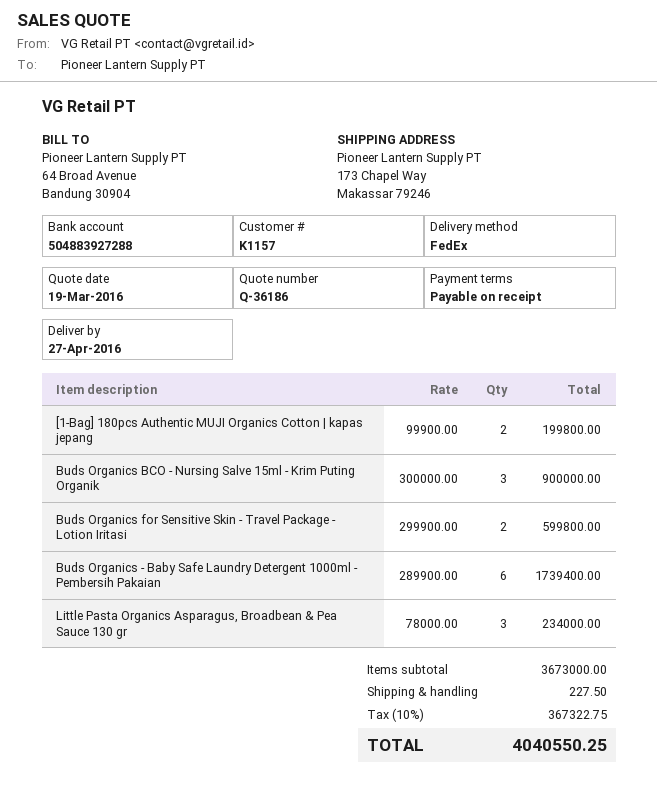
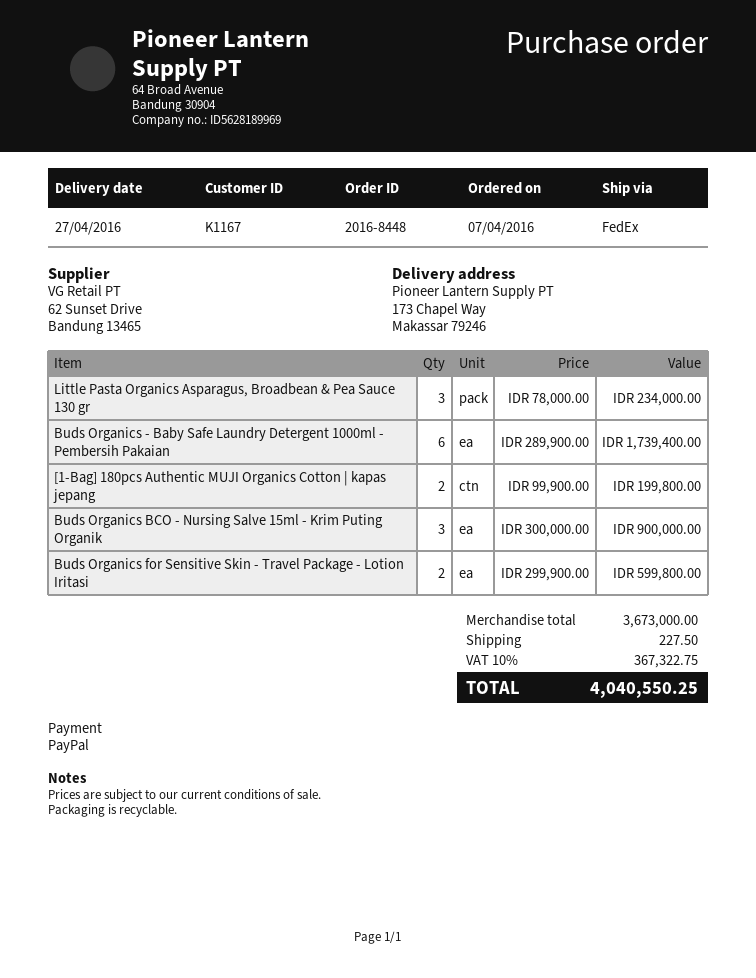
customer number: K1157 -> K1167

